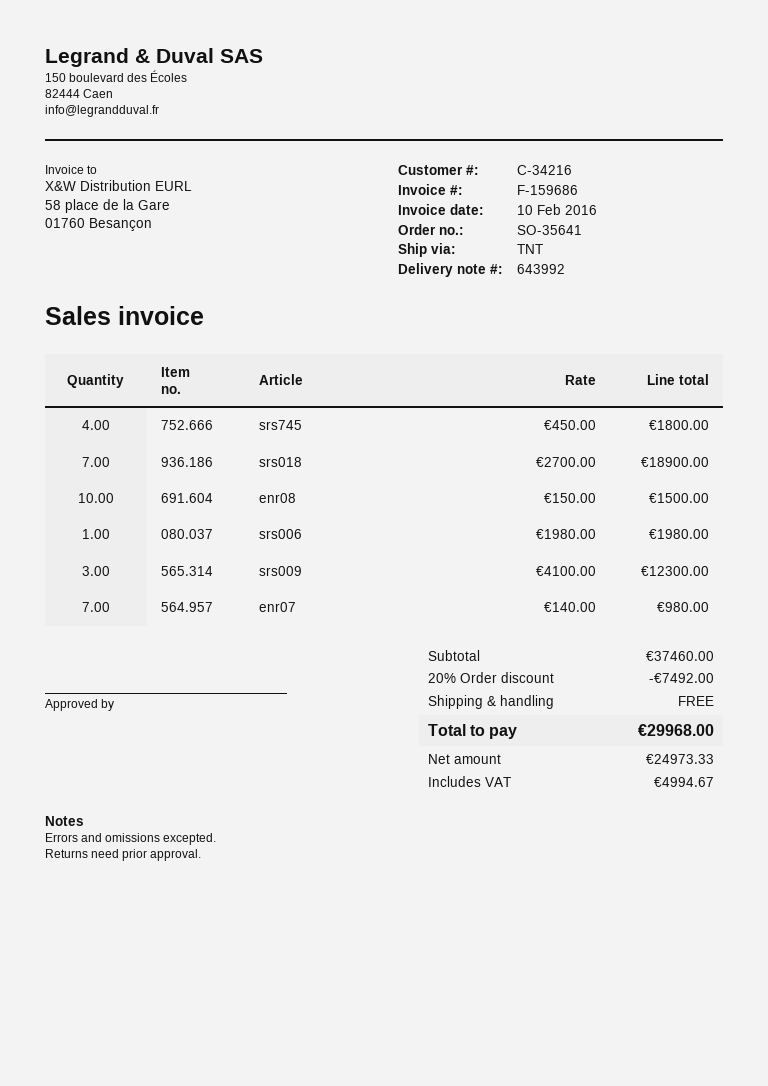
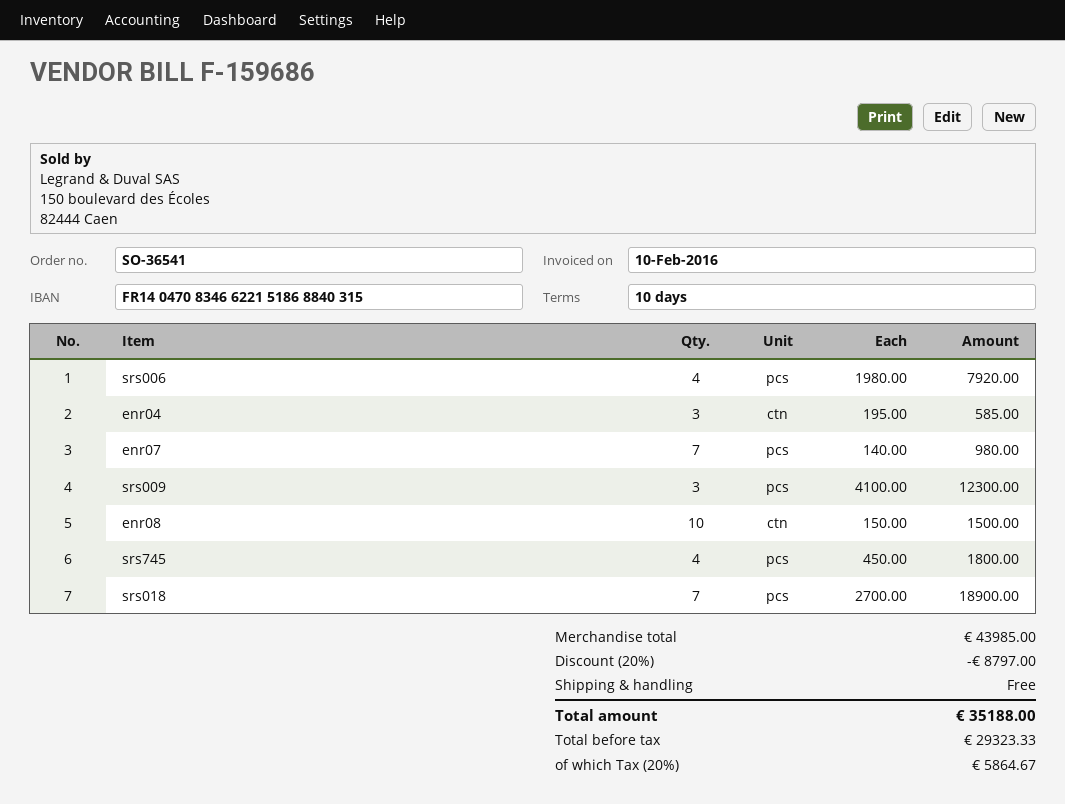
order number: SO-35641 -> SO-36541
srs006: 1 x 1980.00 = 1980.00 -> 4 x 1980.00 = 7920.00
enr04: none -> 3 x 195.00 = 585.00
subtotal: 37460.00 -> 43985.00
discount: 20% = 7492.00 -> 20% = 8797.00
net: 24973.33 -> 29323.33
tax: 4994.67 -> 5864.67
total: 29968.00 -> 35188.00

